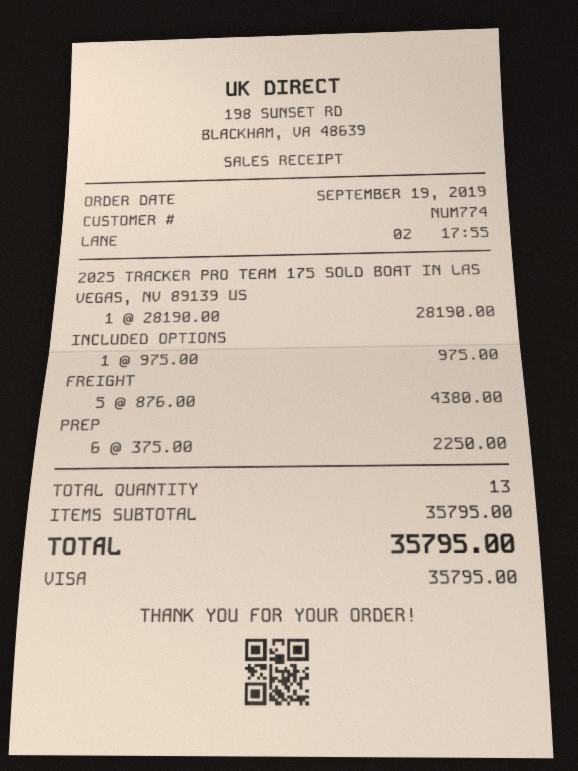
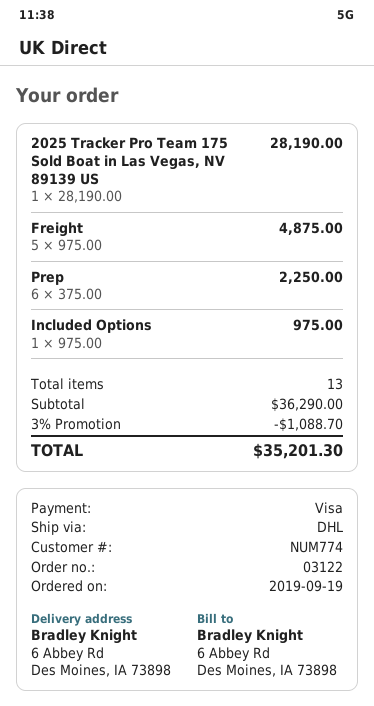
FREIGHT: 5 x 876.00 = 4380.00 -> 5 x 975.00 = 4875.00
subtotal: 35795.00 -> 36290.00
discount: none -> 3% = 1088.70
total: 35795.00 -> 35201.30

